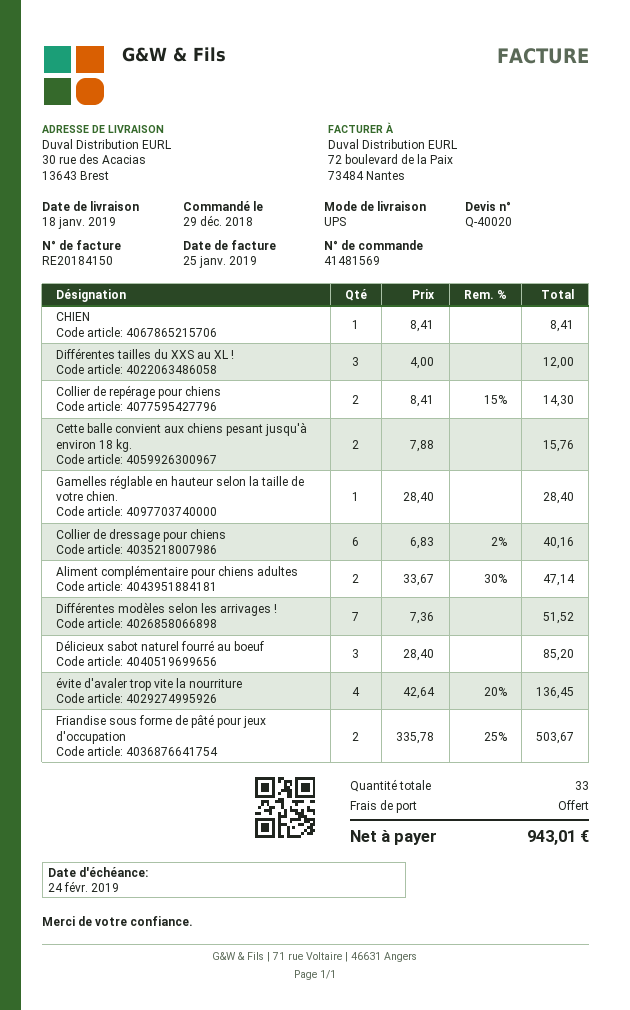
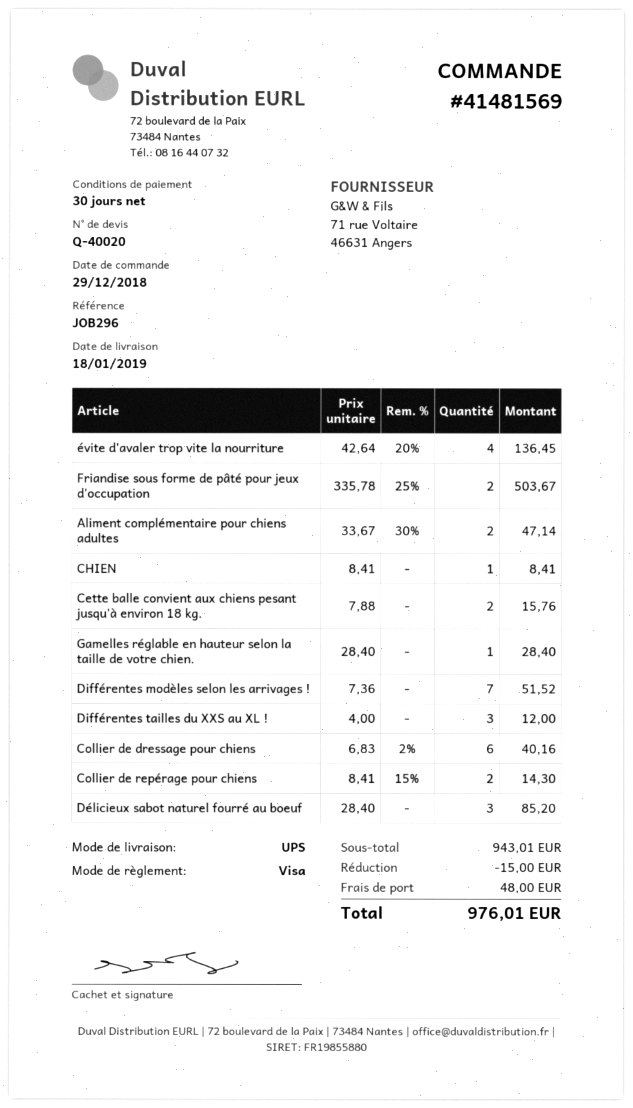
discount: none -> 15.00
shipping: 0.00 -> 48.00
total: 943.01 -> 976.01

